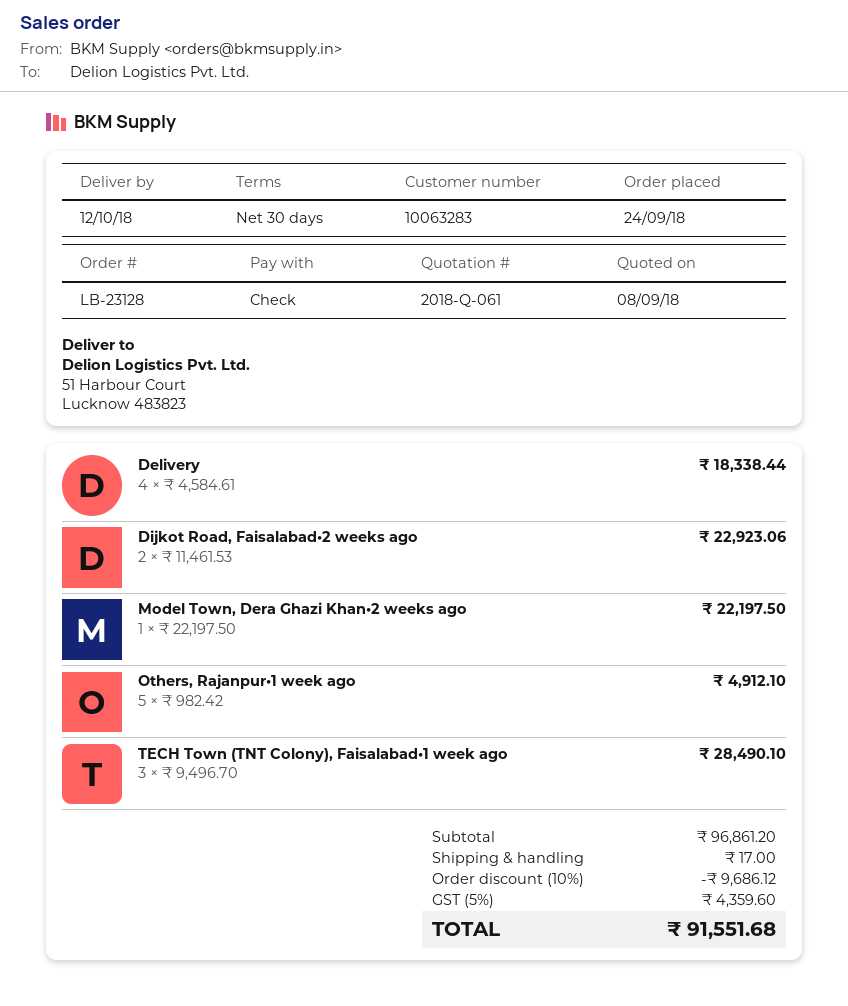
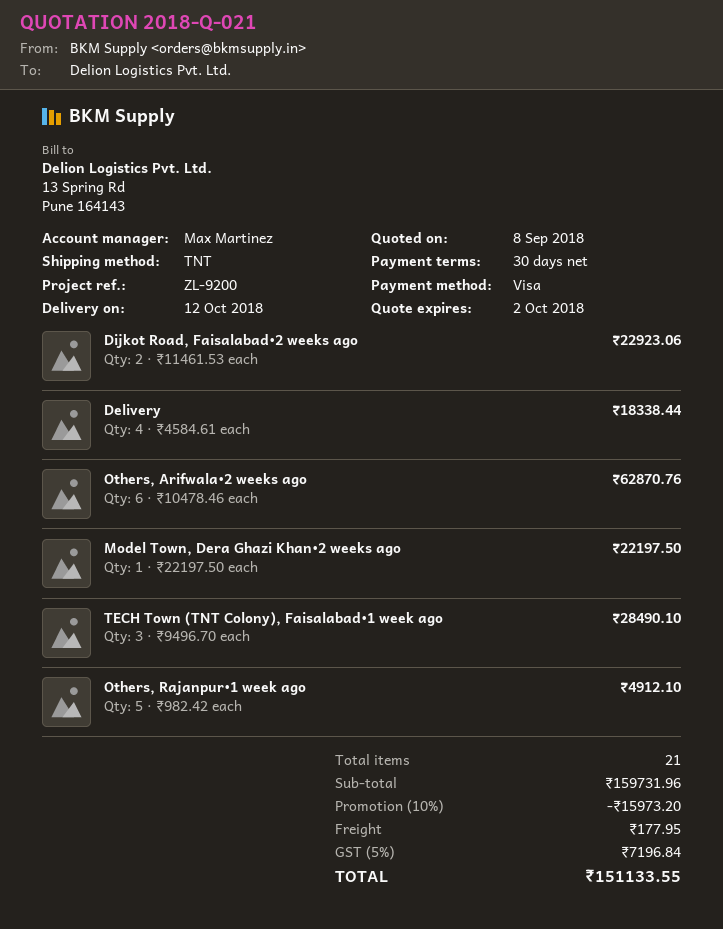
quote number: 2018-Q-061 -> 2018-Q-021
payment method: cheque -> Visa
Others, Arifwala•2 weeks ago: none -> 6 x 10478.46 = 62870.76
subtotal: 96861.20 -> 159731.96
discount: 10% = 9686.12 -> 10% = 15973.20
shipping: 17.00 -> 177.95
tax: 5% = 4359.60 -> 5% = 7196.84
total: 91551.68 -> 151133.55

